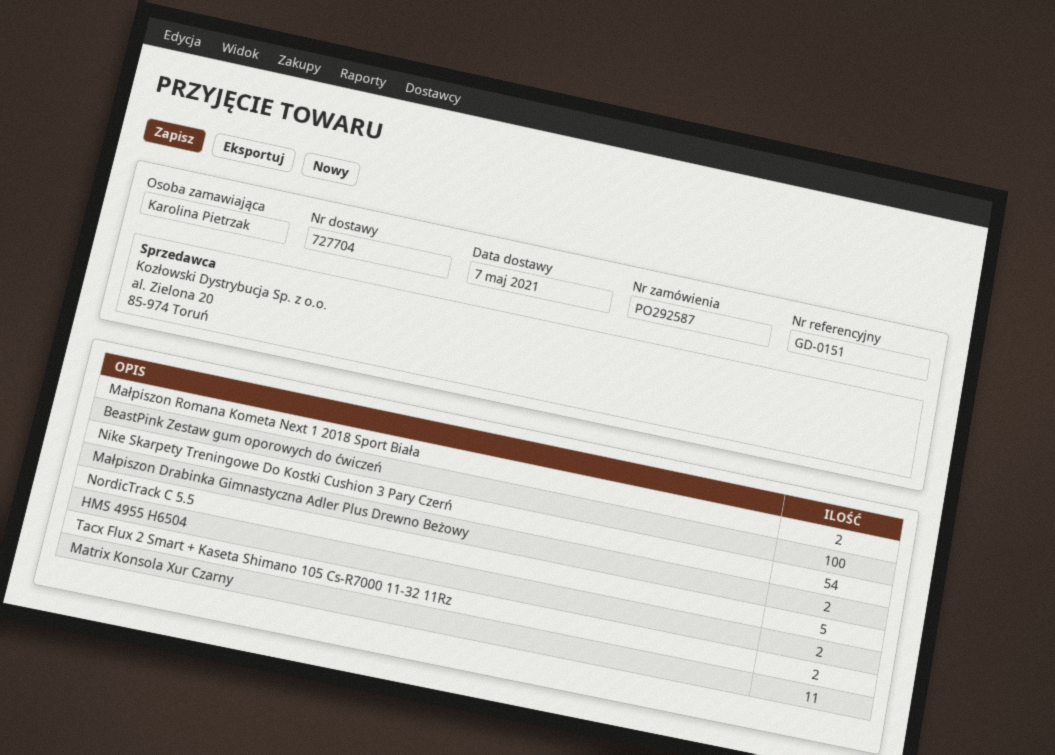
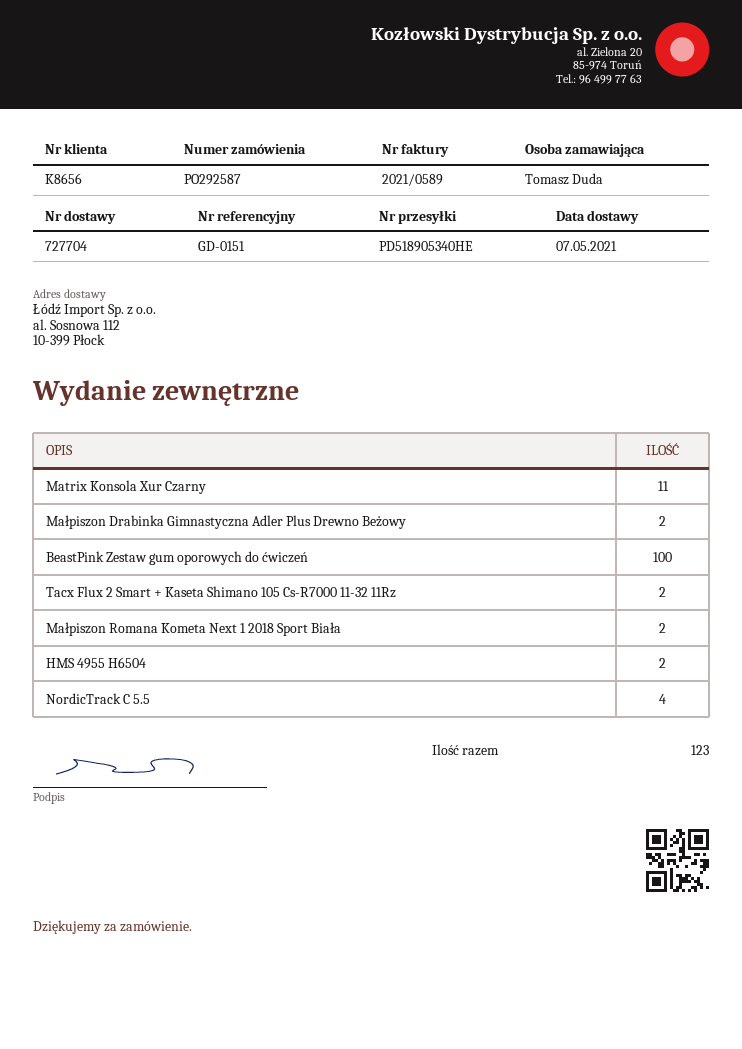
ordered by: Karolina Pietrzak -> Tomasz Duda
Nike Skarpety Treningowe Do Kostki Cushion 3 Pary Czerń: 54 -> none
NordicTrack C 5.5: 5 -> 4

